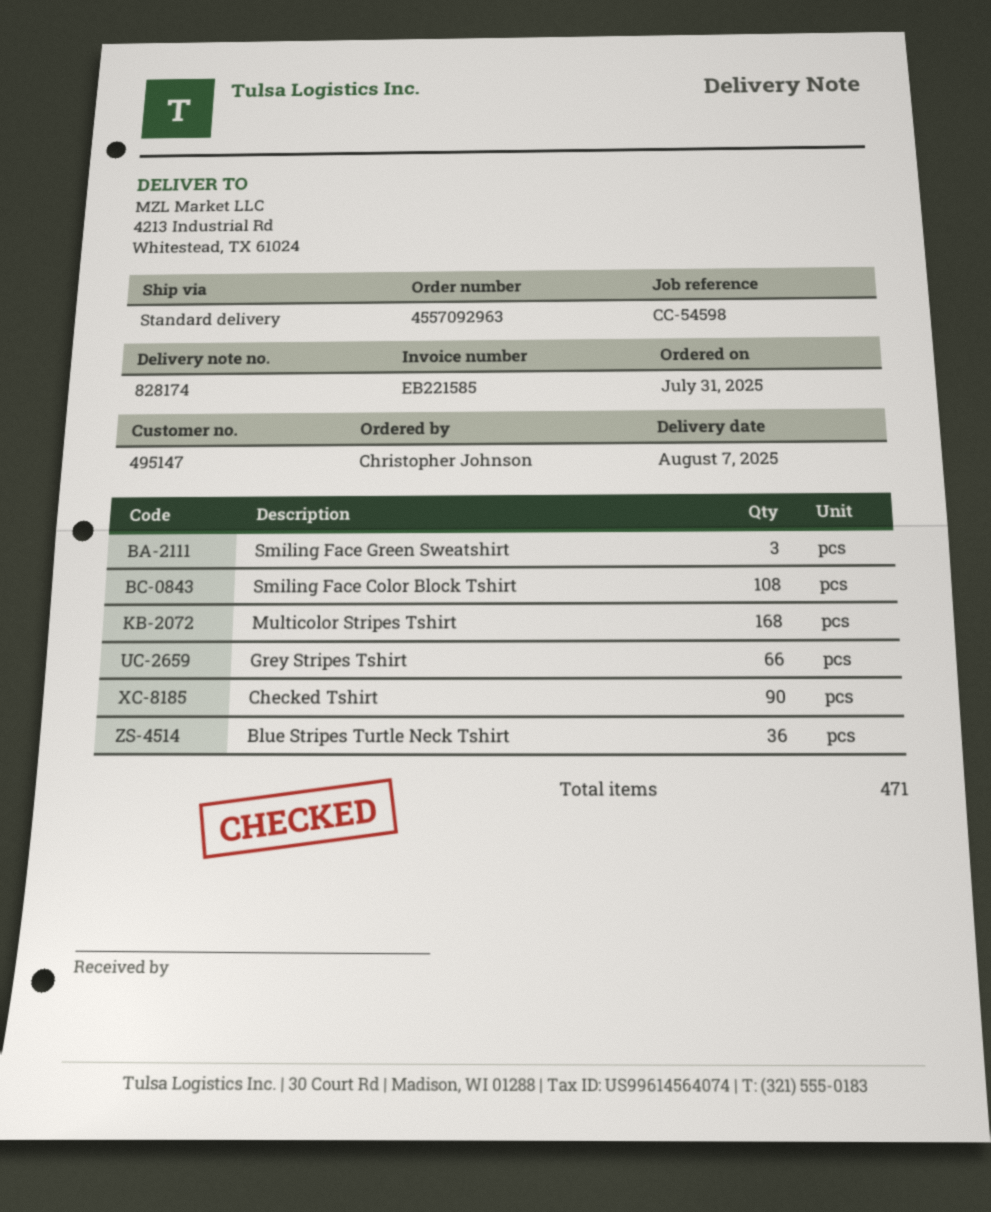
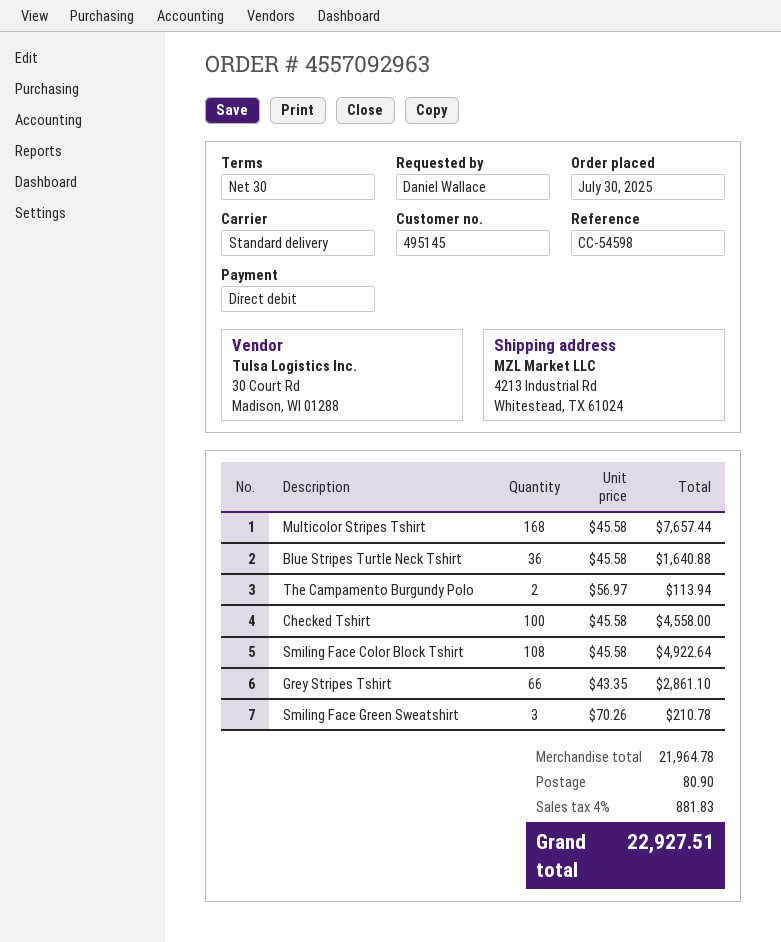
order date: 2025-07-31 -> 2025-07-30
customer number: 495147 -> 495145
ordered by: Christopher Johnson -> Daniel Wallace
Checked Tshirt: 90 -> 100
The Campamento Burgundy Polo: none -> 2

